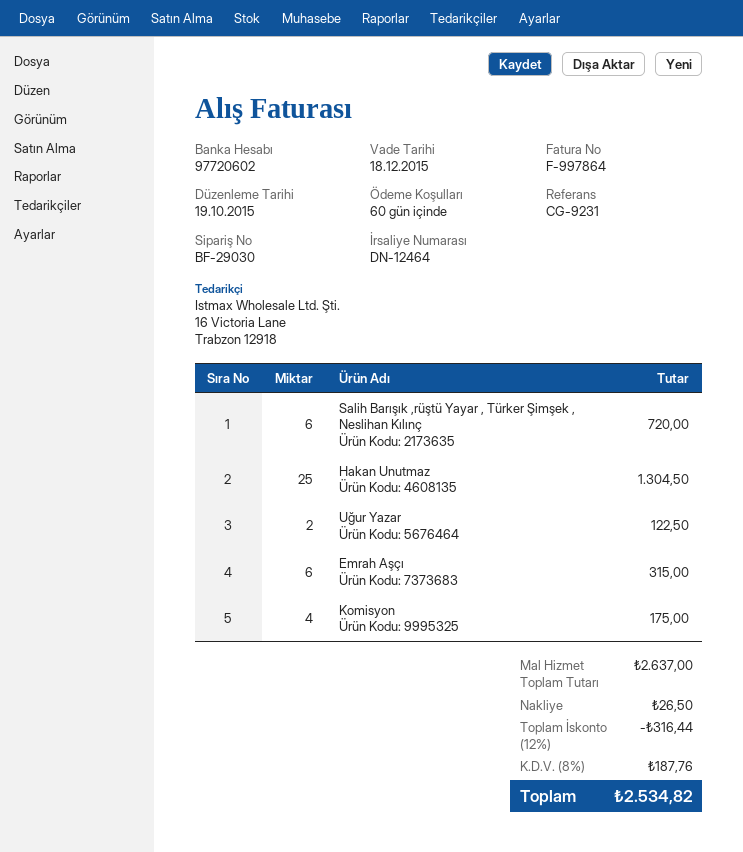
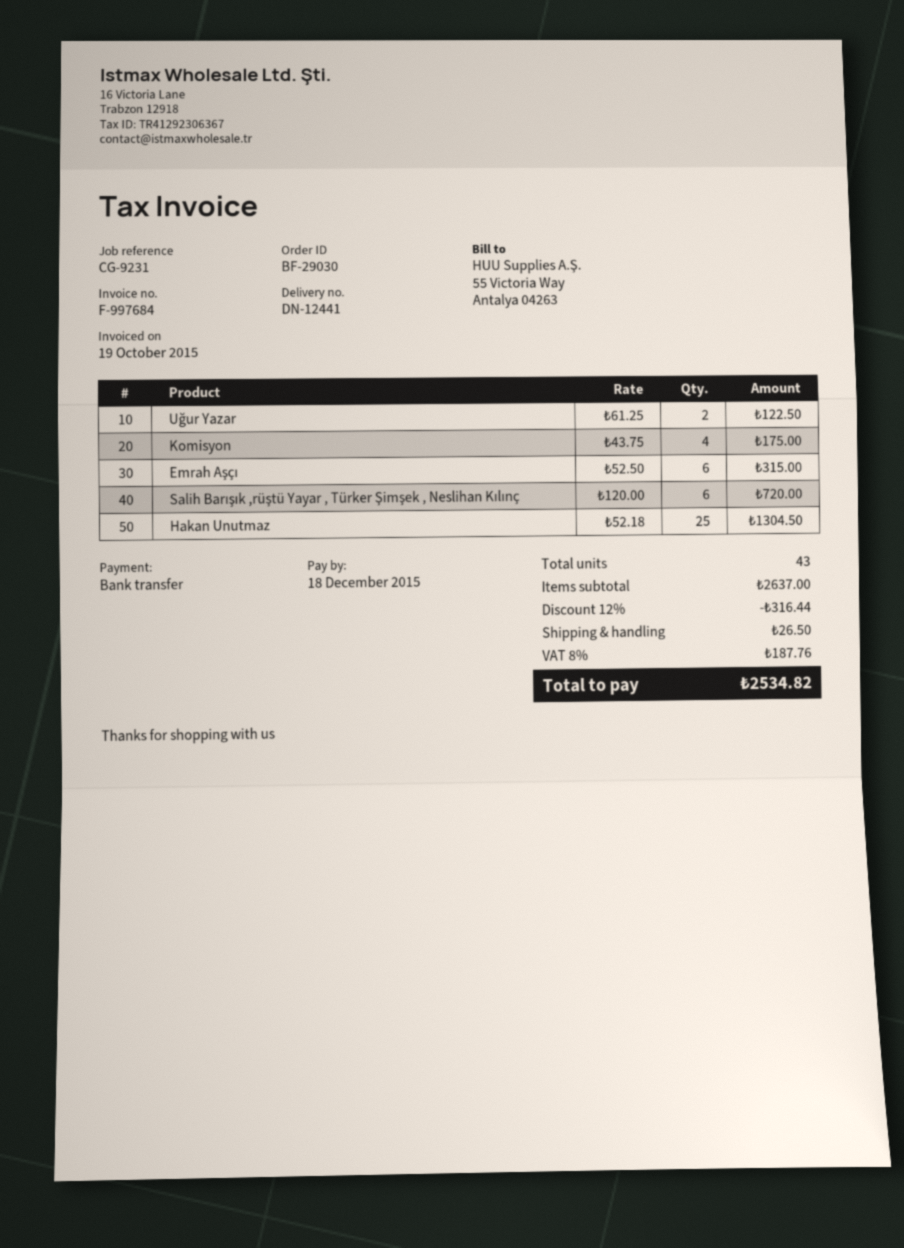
delivery note number: DN-12464 -> DN-12441
invoice number: F-997864 -> F-997684

